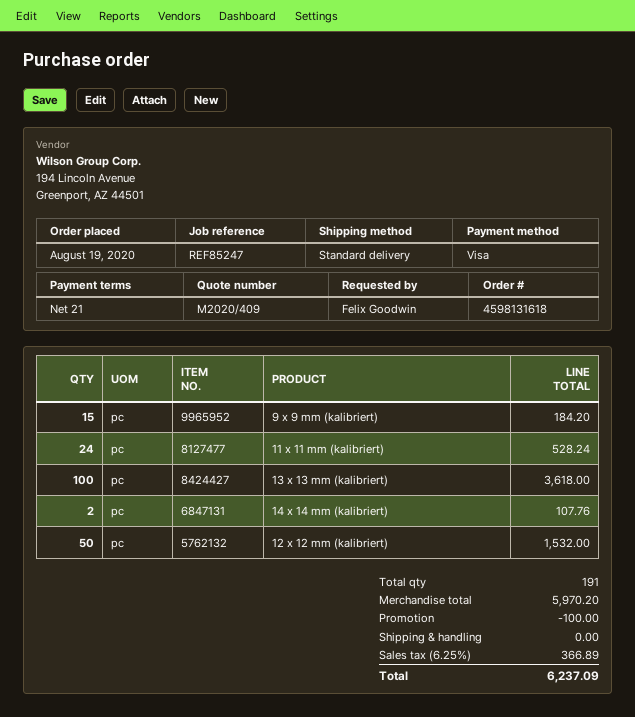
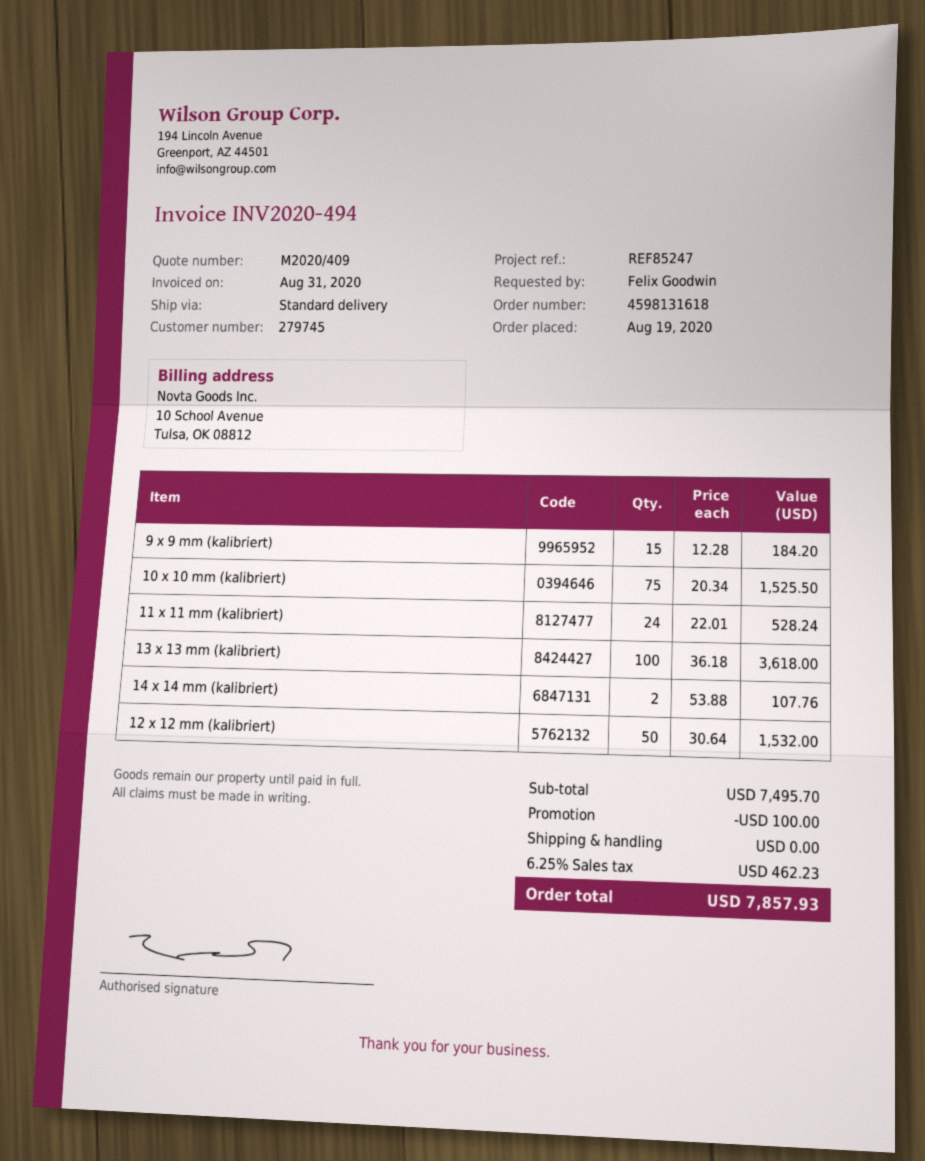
10 x 10 mm (kalibriert): none -> 75 for 1525.50
subtotal: 5970.20 -> 7495.70
tax: 6.25% = 366.89 -> 6.25% = 462.23
total: 6237.09 -> 7857.93

